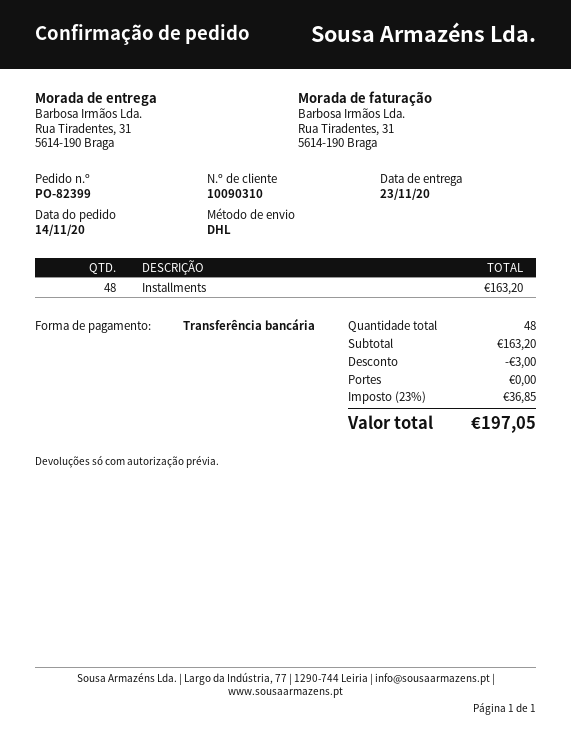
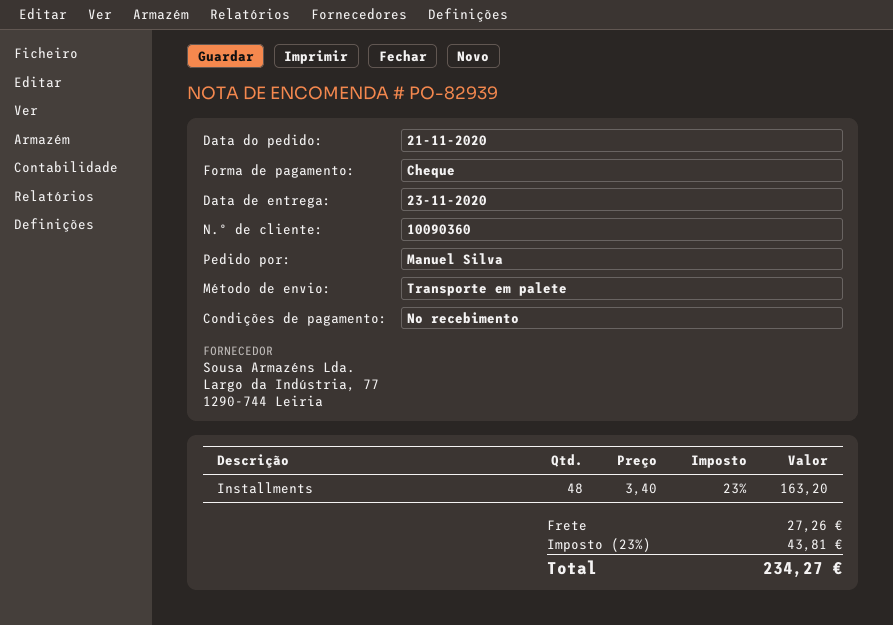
order number: PO-82399 -> PO-82939
order date: 2020-11-14 -> 2020-11-21
customer number: 10090310 -> 10090360
payment method: bank transfer -> cheque
shipping method: DHL -> pallet freight
discount: 3.00 -> none
shipping: 0.00 -> 27.26
tax: 23% = 36.85 -> 23% = 43.81
total: 197.05 -> 234.27

